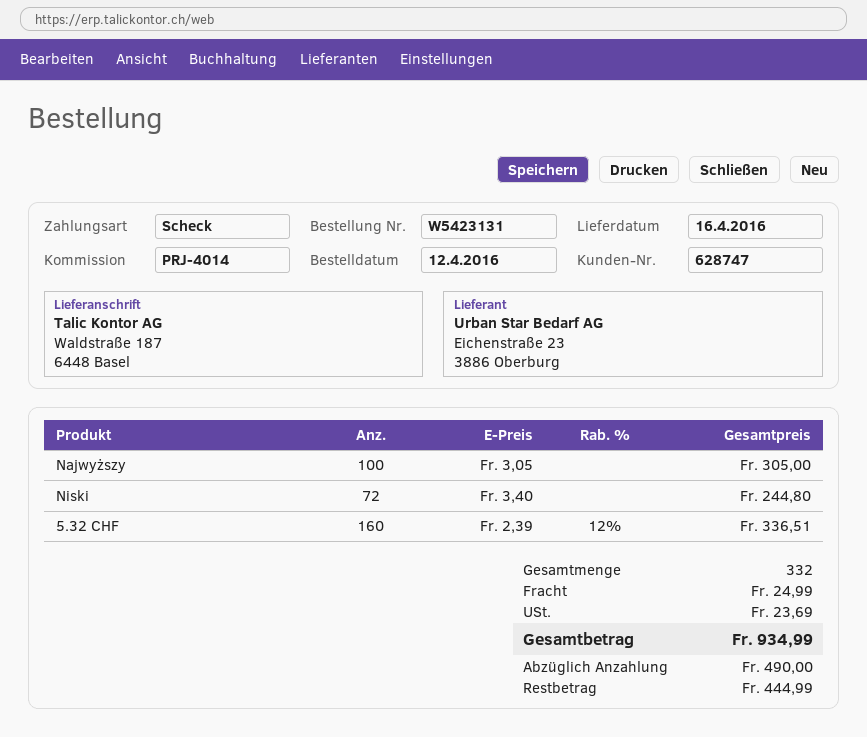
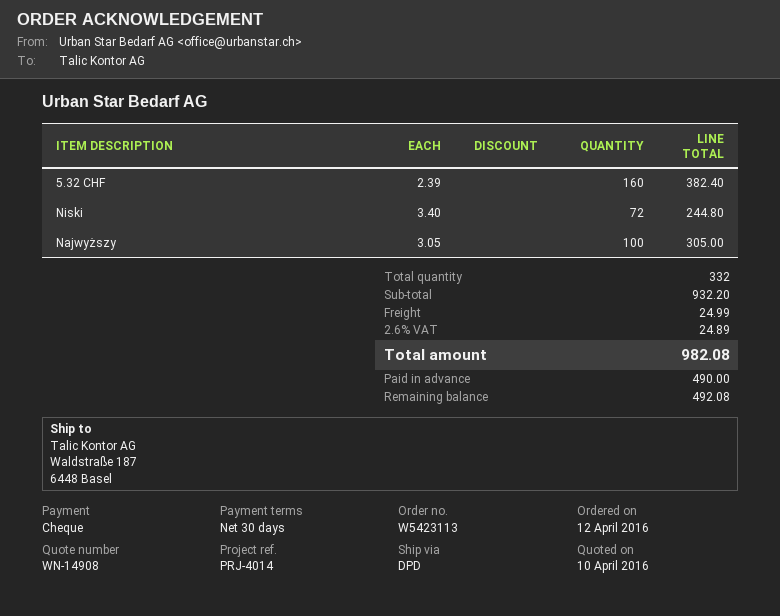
order number: W5423131 -> W5423113
5.32 CHF: 160 x 2.39 - 12% = 336.51 -> 160 x 2.39 = 382.40
tax: 23.69 -> 24.89
total: 934.99 -> 982.08
balance: 444.99 -> 492.08

